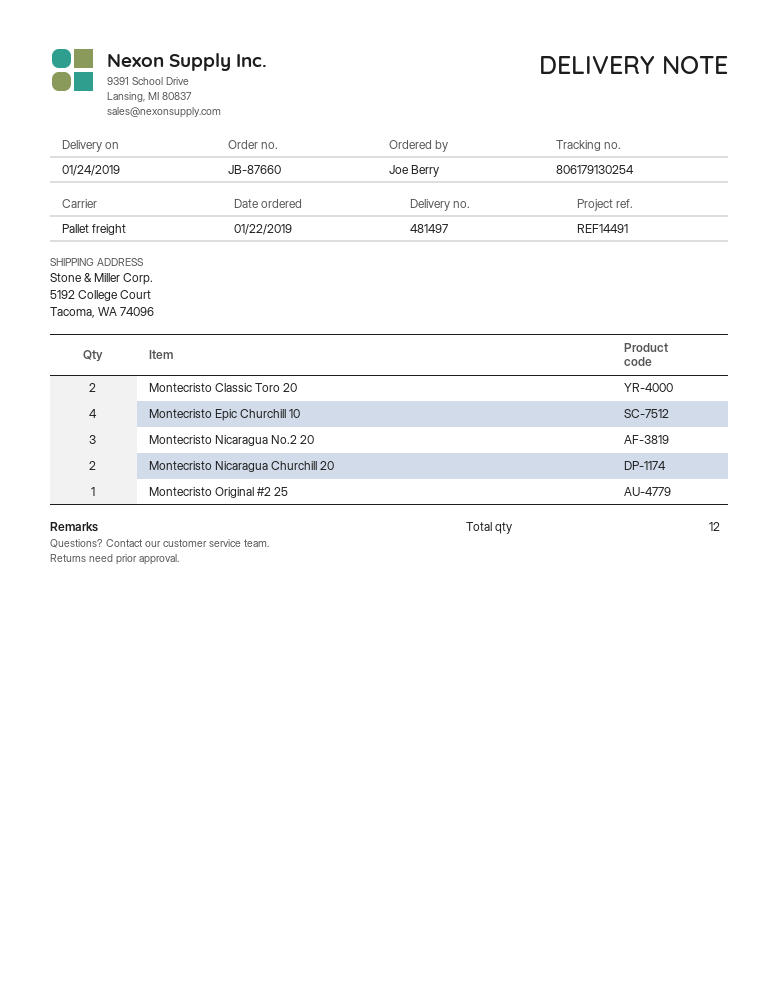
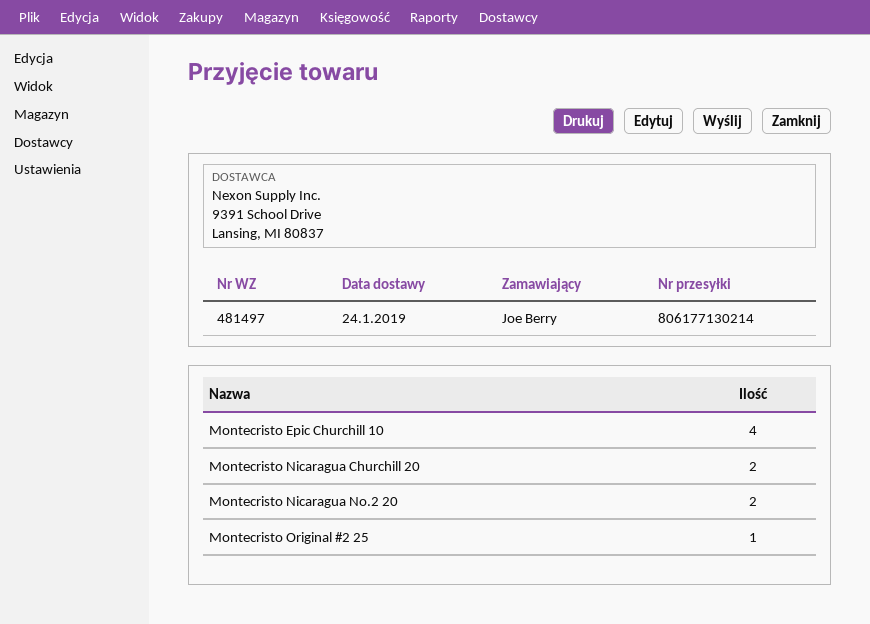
tracking number: 806179130254 -> 806177130214
Montecristo Classic Toro 20: 2 -> none
Montecristo Nicaragua No.2 20: 3 -> 2

